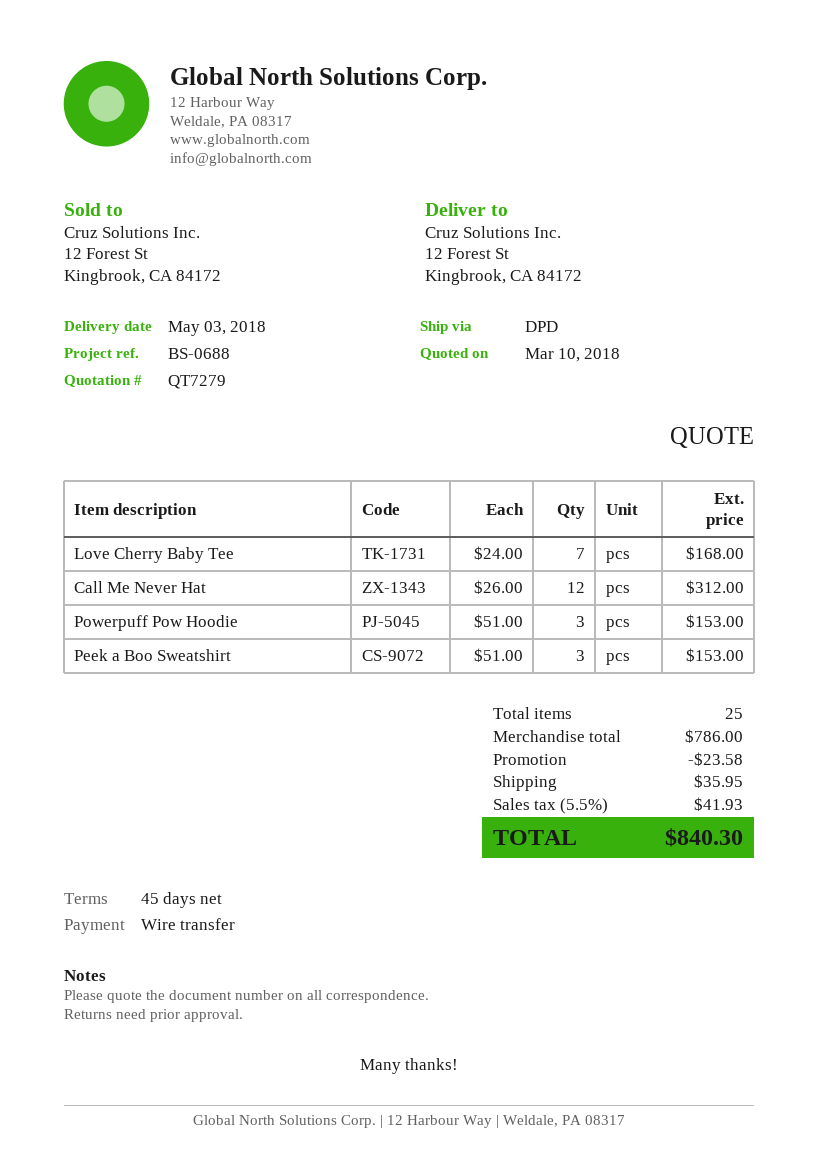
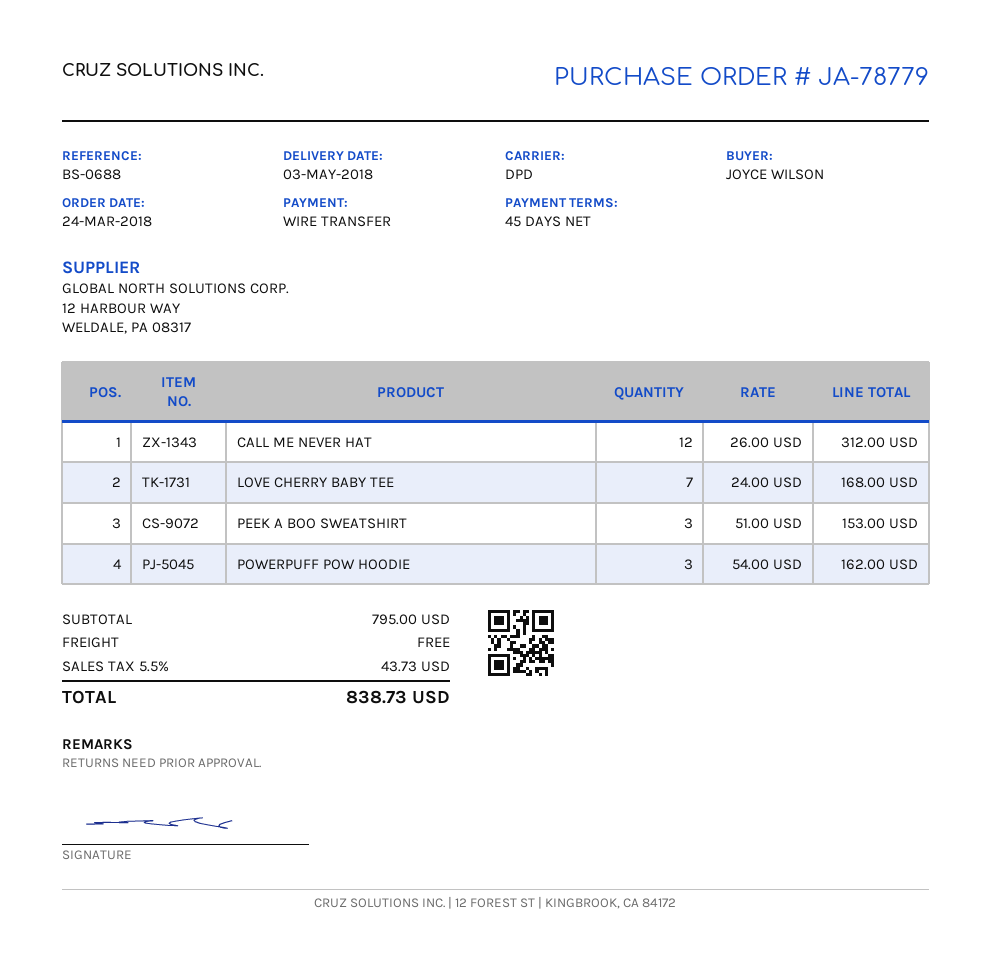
Powerpuff Pow Hoodie: 3 x 51.00 = 153.00 -> 3 x 54.00 = 162.00
subtotal: 786.00 -> 795.00
discount: 23.58 -> none
shipping: 35.95 -> 0.00
tax: 5.5% = 41.93 -> 5.5% = 43.73
total: 840.30 -> 838.73

